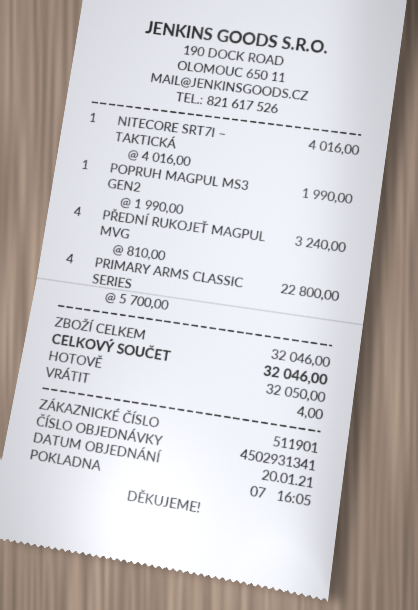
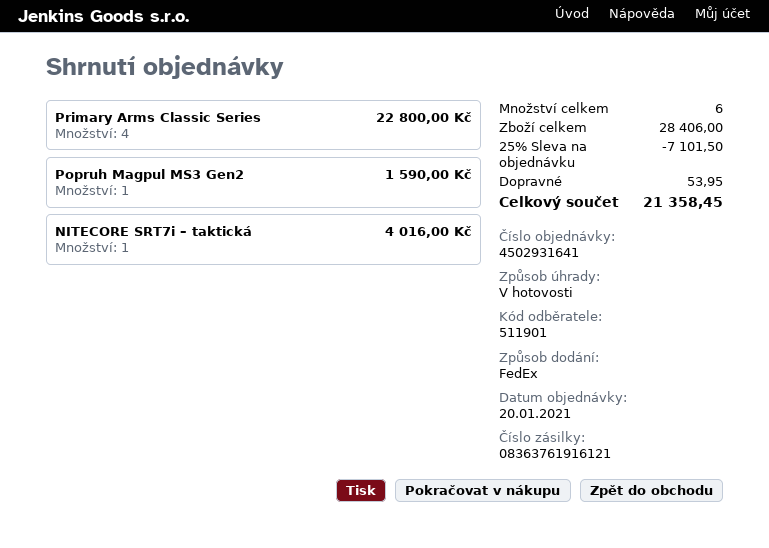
order number: 4502931341 -> 4502931641
POPRUH MAGPUL MS3 GEN2: 1 for 1990.00 -> 1 for 1590.00
PŘEDNÍ RUKOJEŤ MAGPUL MVG: 4 for 3240.00 -> none
subtotal: 32046.00 -> 28406.00
discount: none -> 25% = 7101.50
shipping: none -> 53.95
total: 32046.00 -> 21358.45

